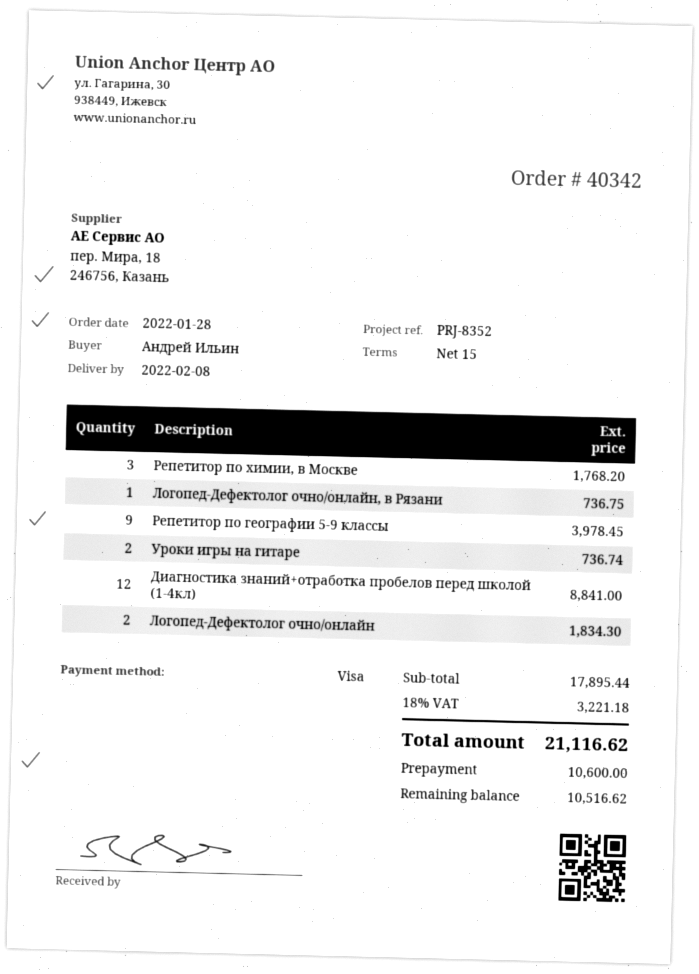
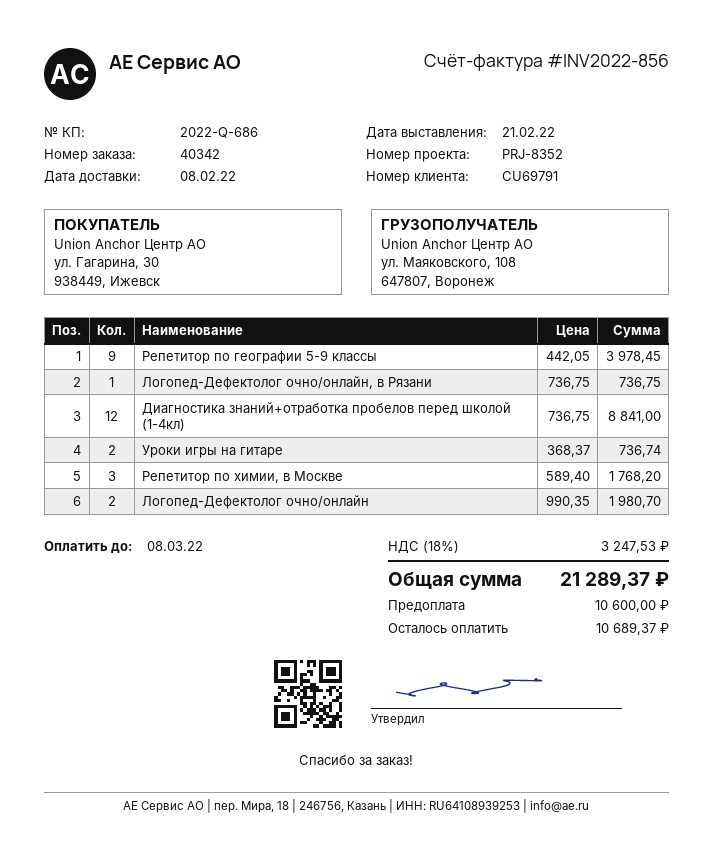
Логопед-Дефектолог очно/онлайн: 2 for 1834.30 -> 2 for 1980.70
tax: 18% = 3221.18 -> 18% = 3247.53
total: 21116.62 -> 21289.37
balance: 10516.62 -> 10689.37

